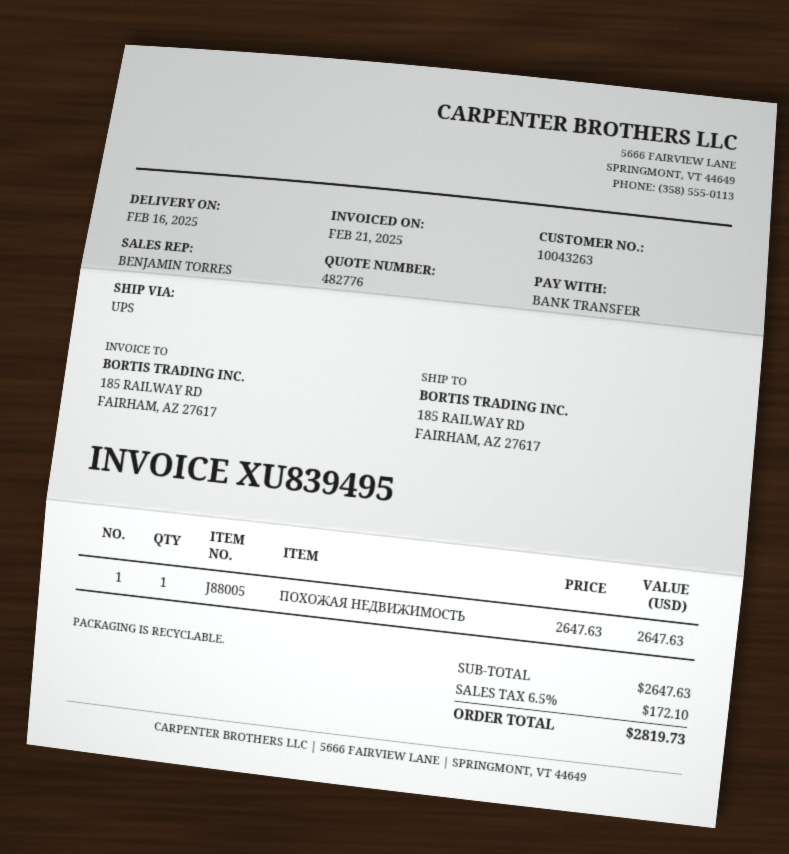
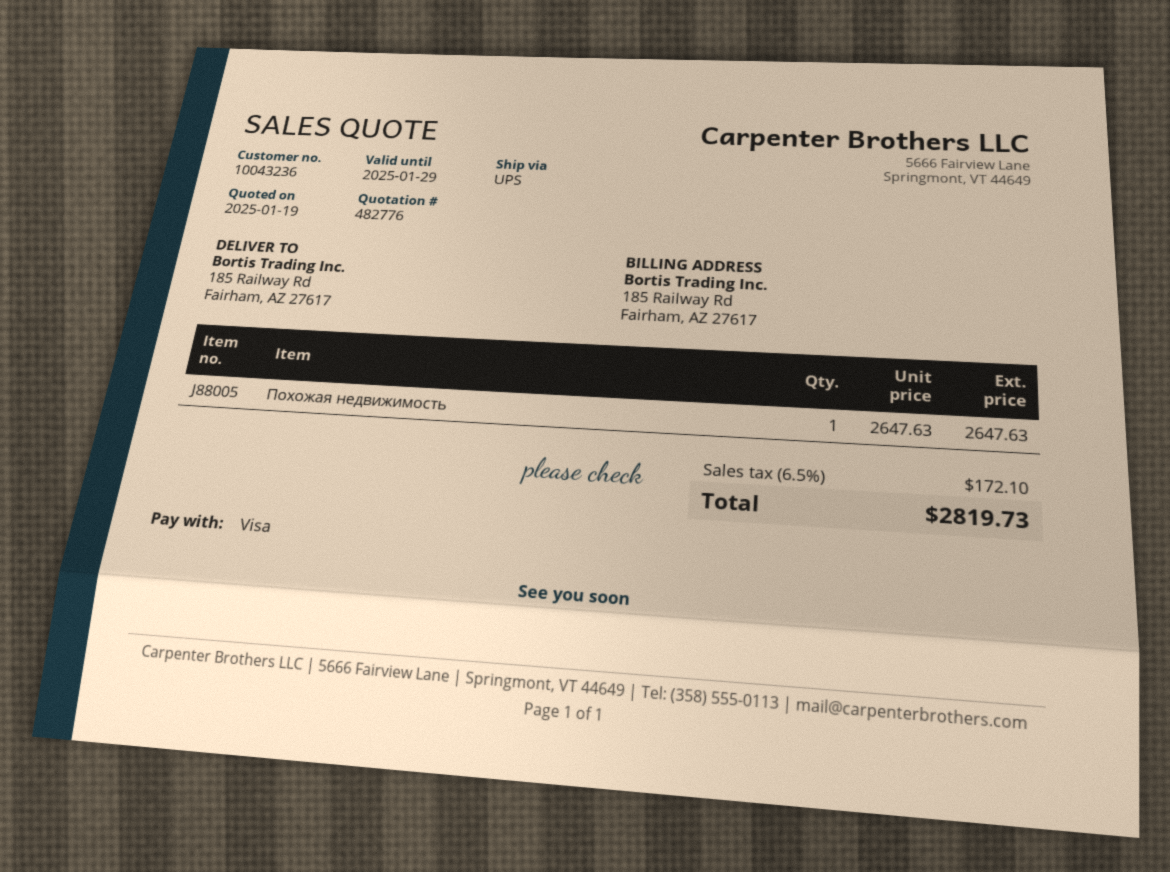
customer number: 10043263 -> 10043236
payment method: bank transfer -> Visa

